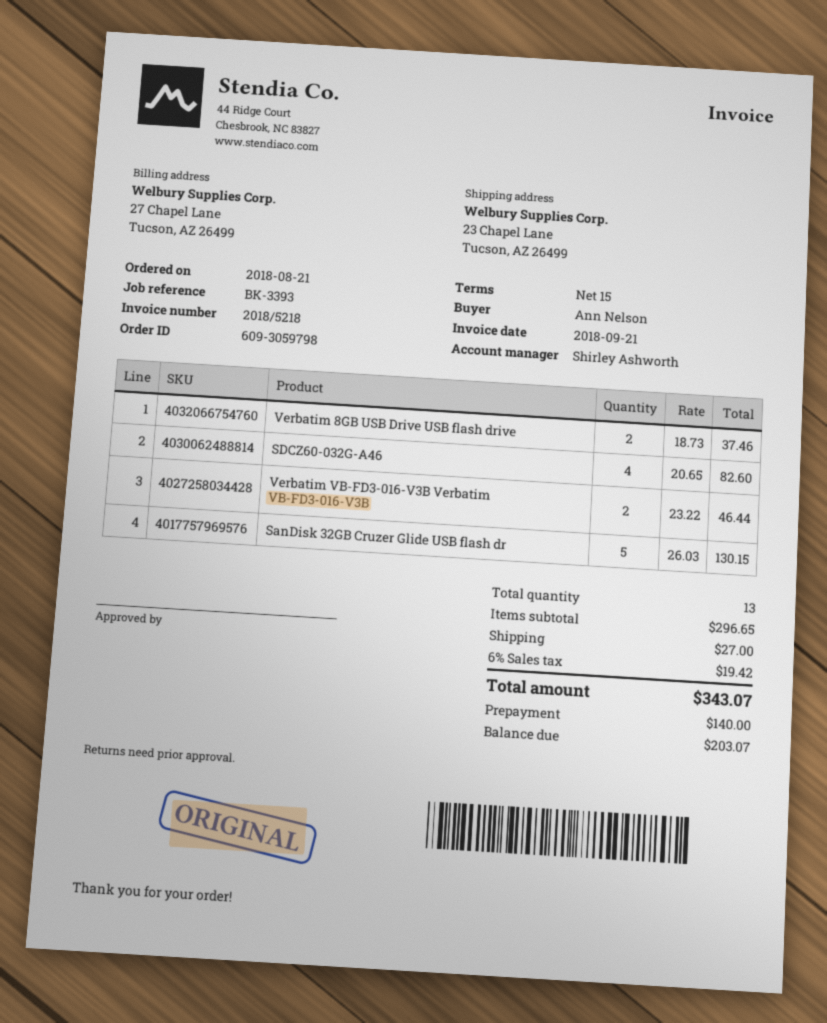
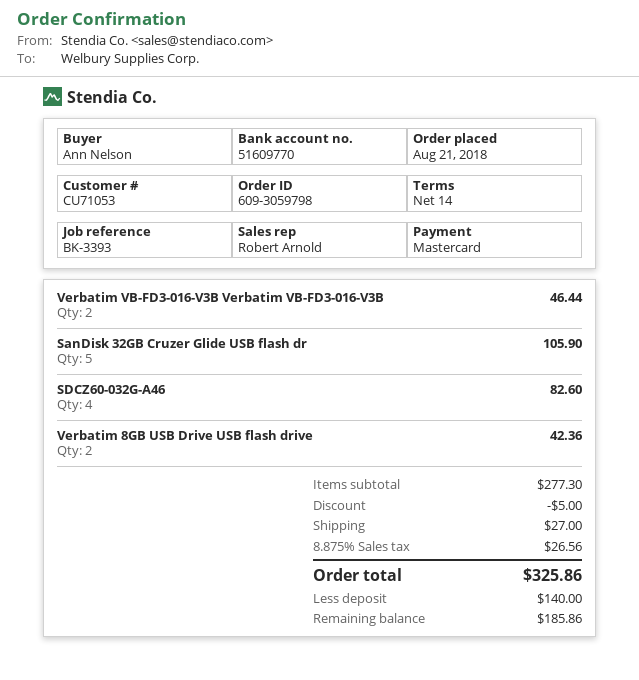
payment terms: 15 days -> 14 days
sales rep: Shirley Ashworth -> Robert Arnold
Verbatim 8GB USB Drive USB flash drive: 2 for 37.46 -> 2 for 42.36
SanDisk 32GB Cruzer Glide USB flash dr: 5 for 130.15 -> 5 for 105.90
subtotal: 296.65 -> 277.30
discount: none -> 5.00
tax: 6% = 19.42 -> 8.875% = 26.56
total: 343.07 -> 325.86
balance: 203.07 -> 185.86

